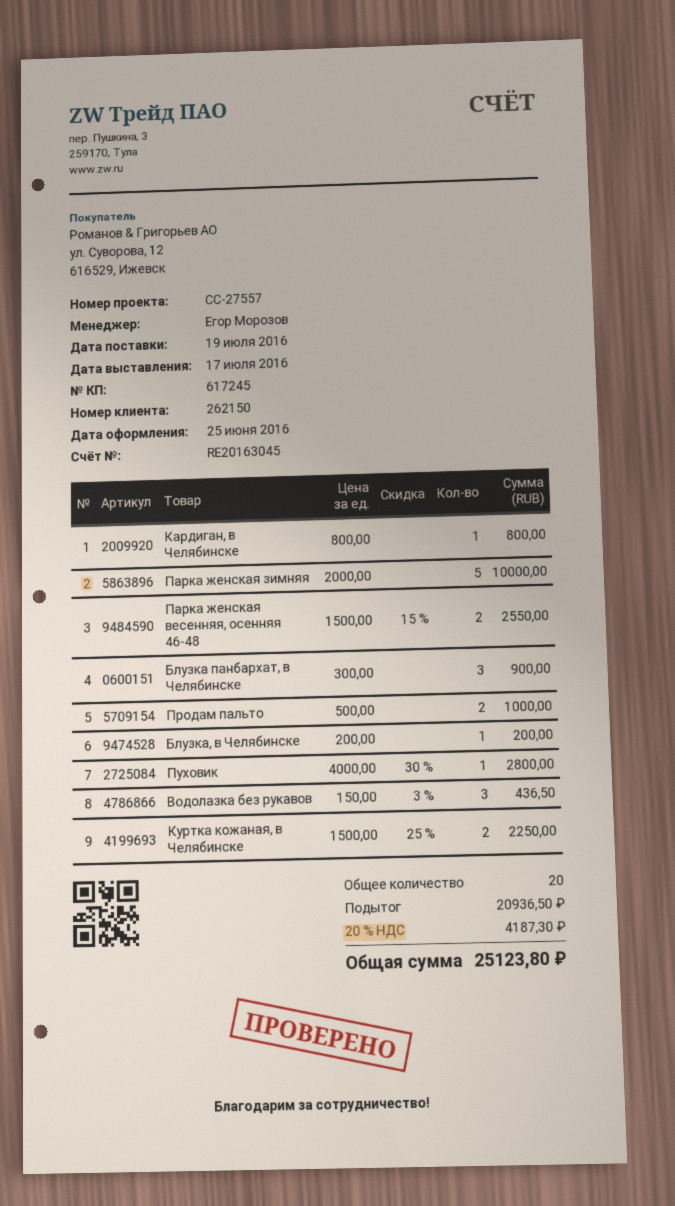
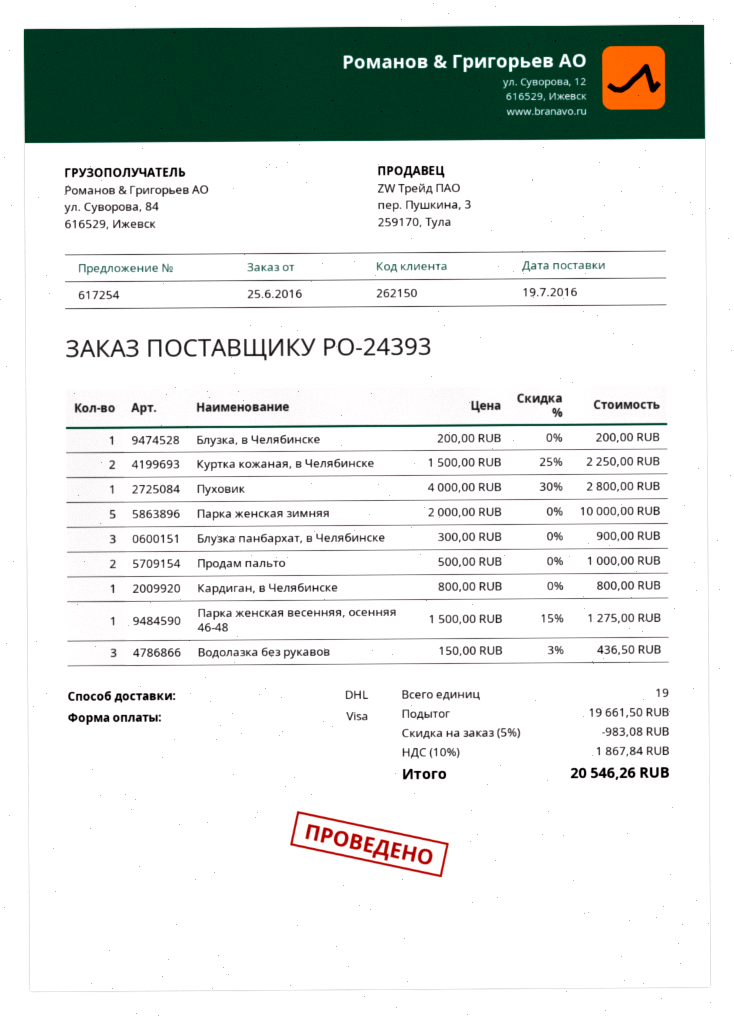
quote number: 617245 -> 617254
Парка женская весенняя, осенняя 46-48: 2 x 1500.00 - 15% = 2550.00 -> 1 x 1500.00 - 15% = 1275.00
total quantity: 20 -> 19
subtotal: 20936.50 -> 19661.50
discount: none -> 5% = 983.08
tax: 20% = 4187.30 -> 10% = 1867.84
total: 25123.80 -> 20546.26

